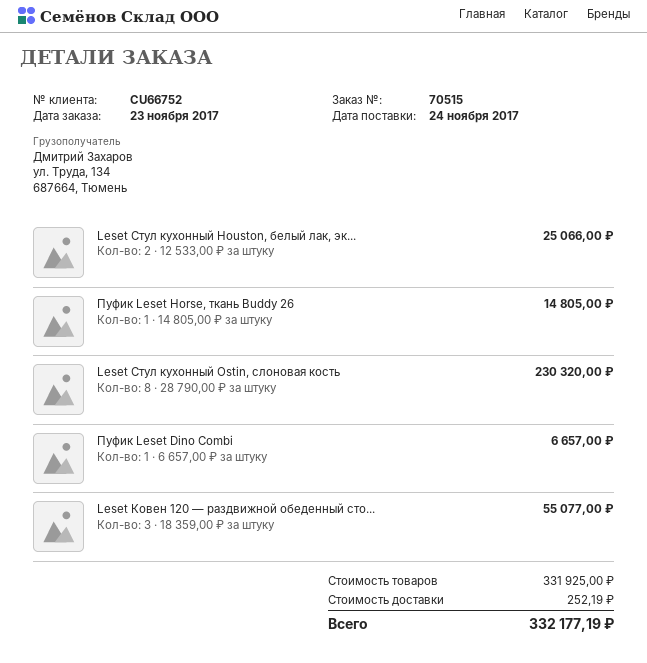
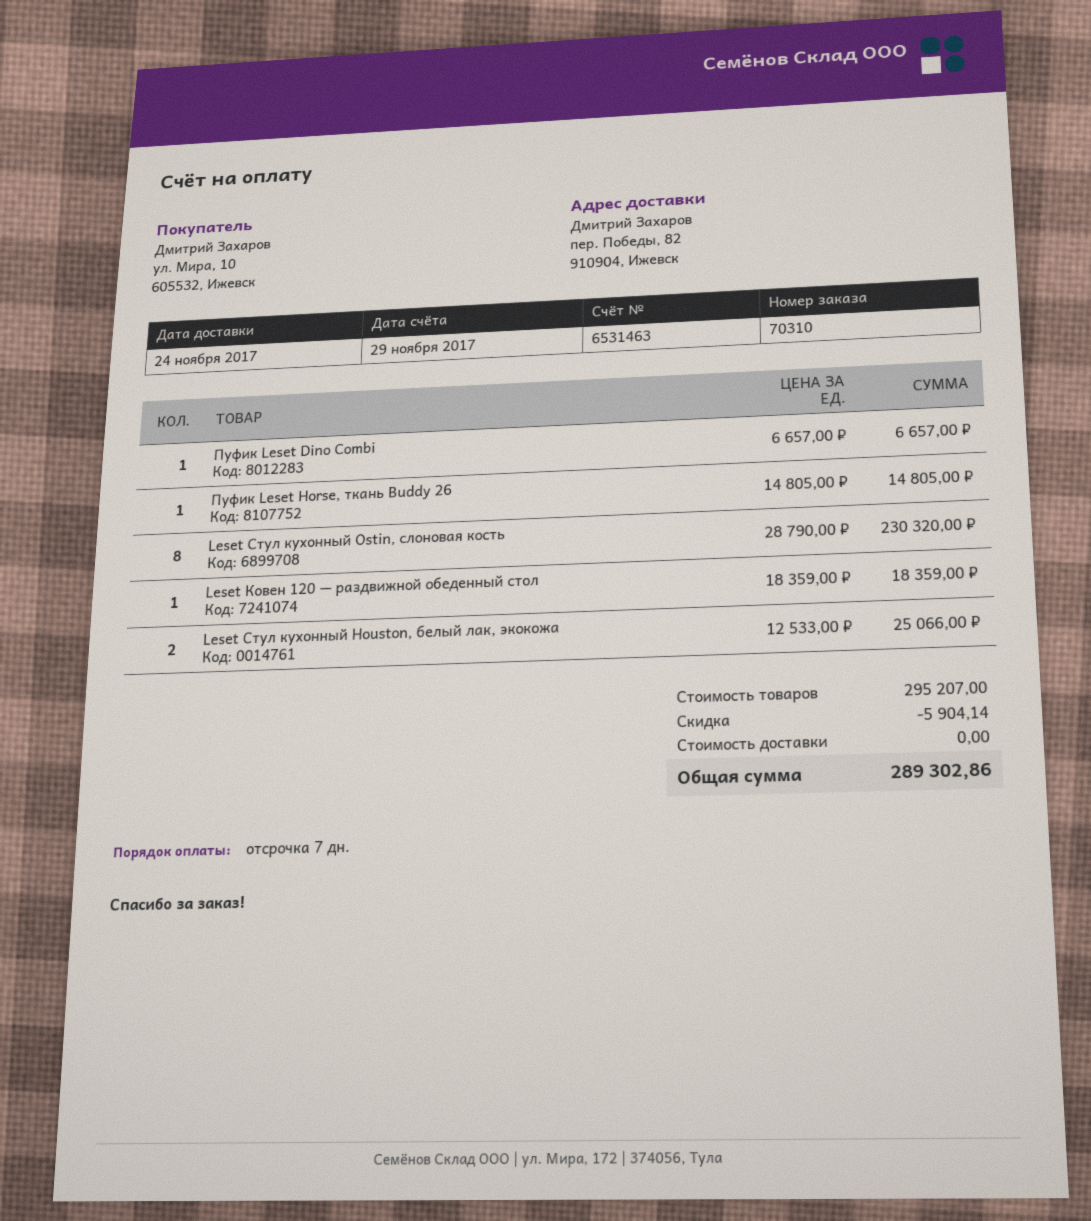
order number: 70515 -> 70310
ship to: ул. Труда, 134, 687664, Тюмень -> пер. Победы, 82, 910904, Ижевск
Leset Ковен 120 — раздвижной обеденный сто...: 3 x 18359.00 = 55077.00 -> 1 x 18359.00 = 18359.00
subtotal: 331925.00 -> 295207.00
discount: none -> 5904.14
shipping: 252.19 -> 0.00
total: 332177.19 -> 289302.86

